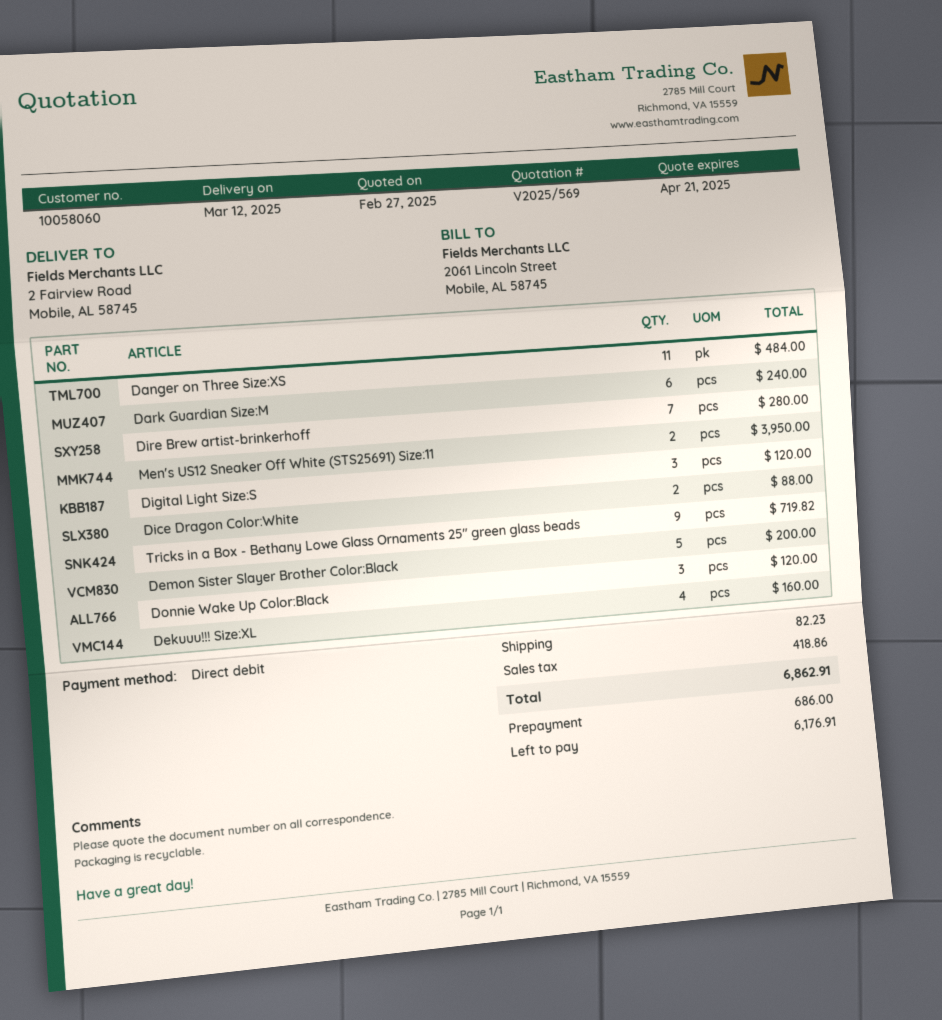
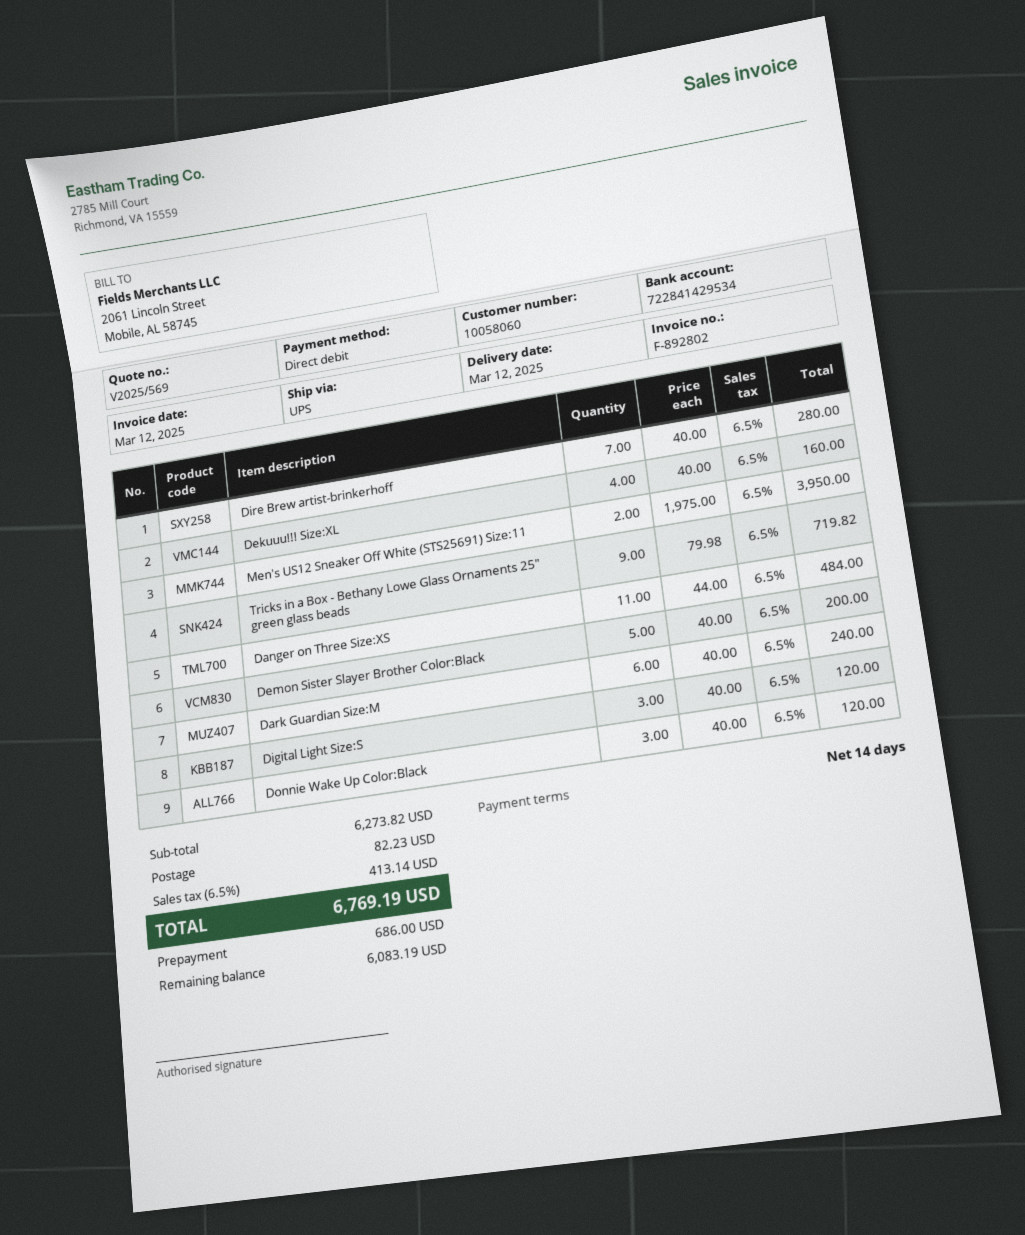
Dice Dragon Color:White: 2 for 88.00 -> none
tax: 418.86 -> 413.14
total: 6862.91 -> 6769.19
balance: 6176.91 -> 6083.19

